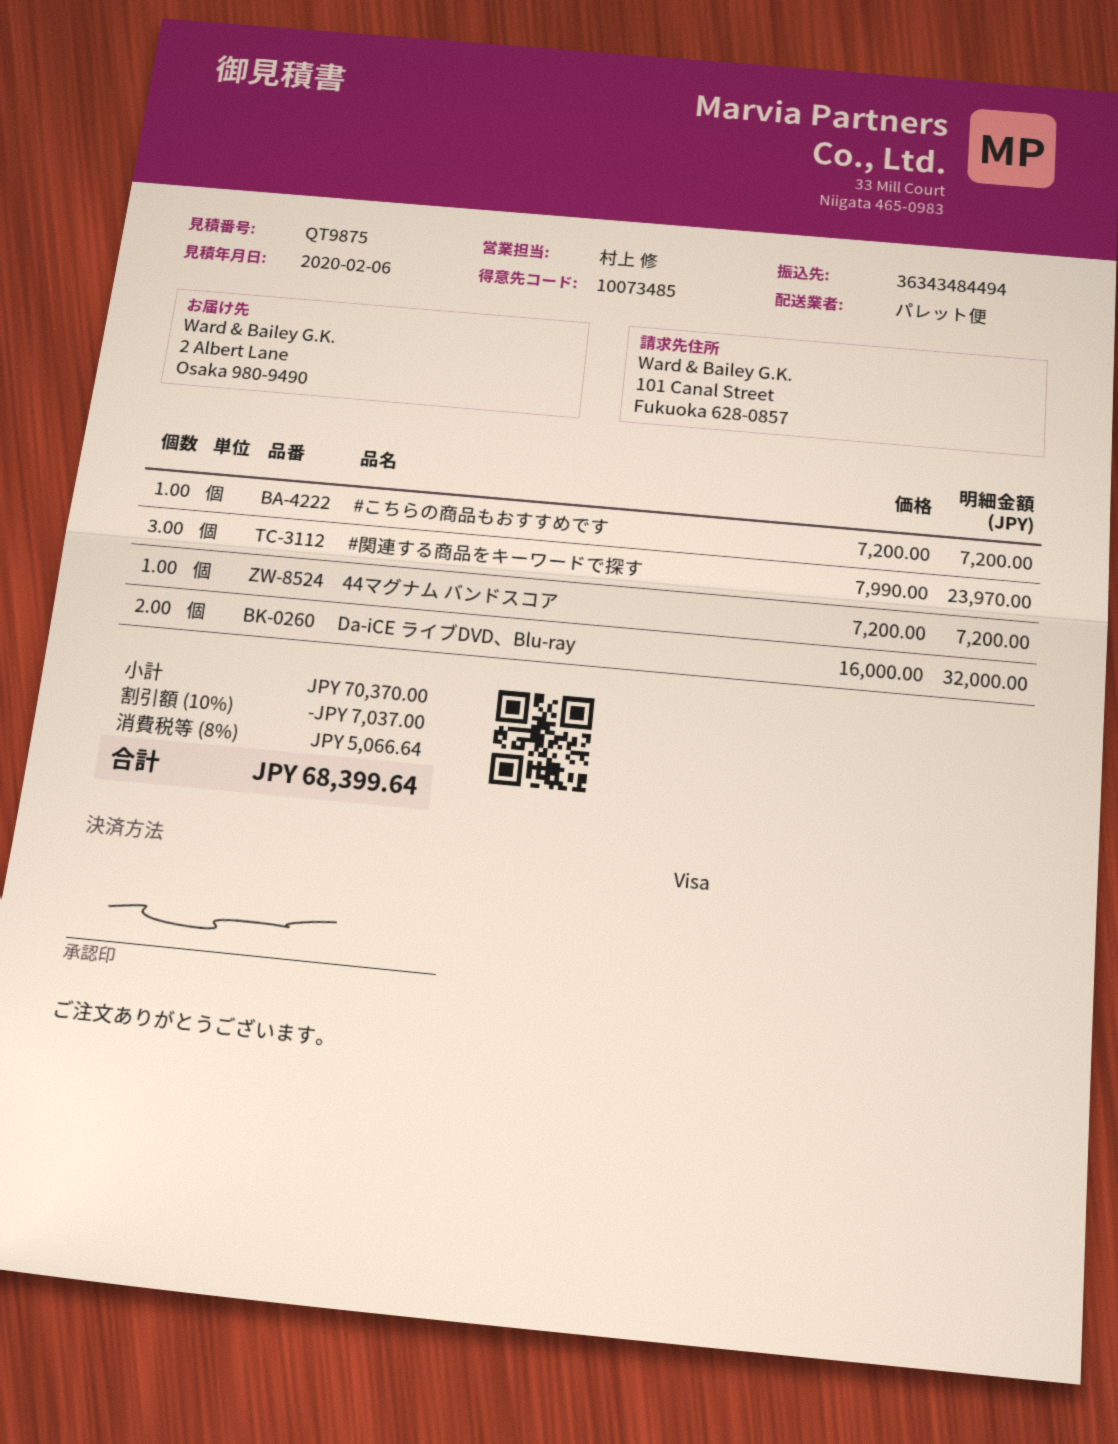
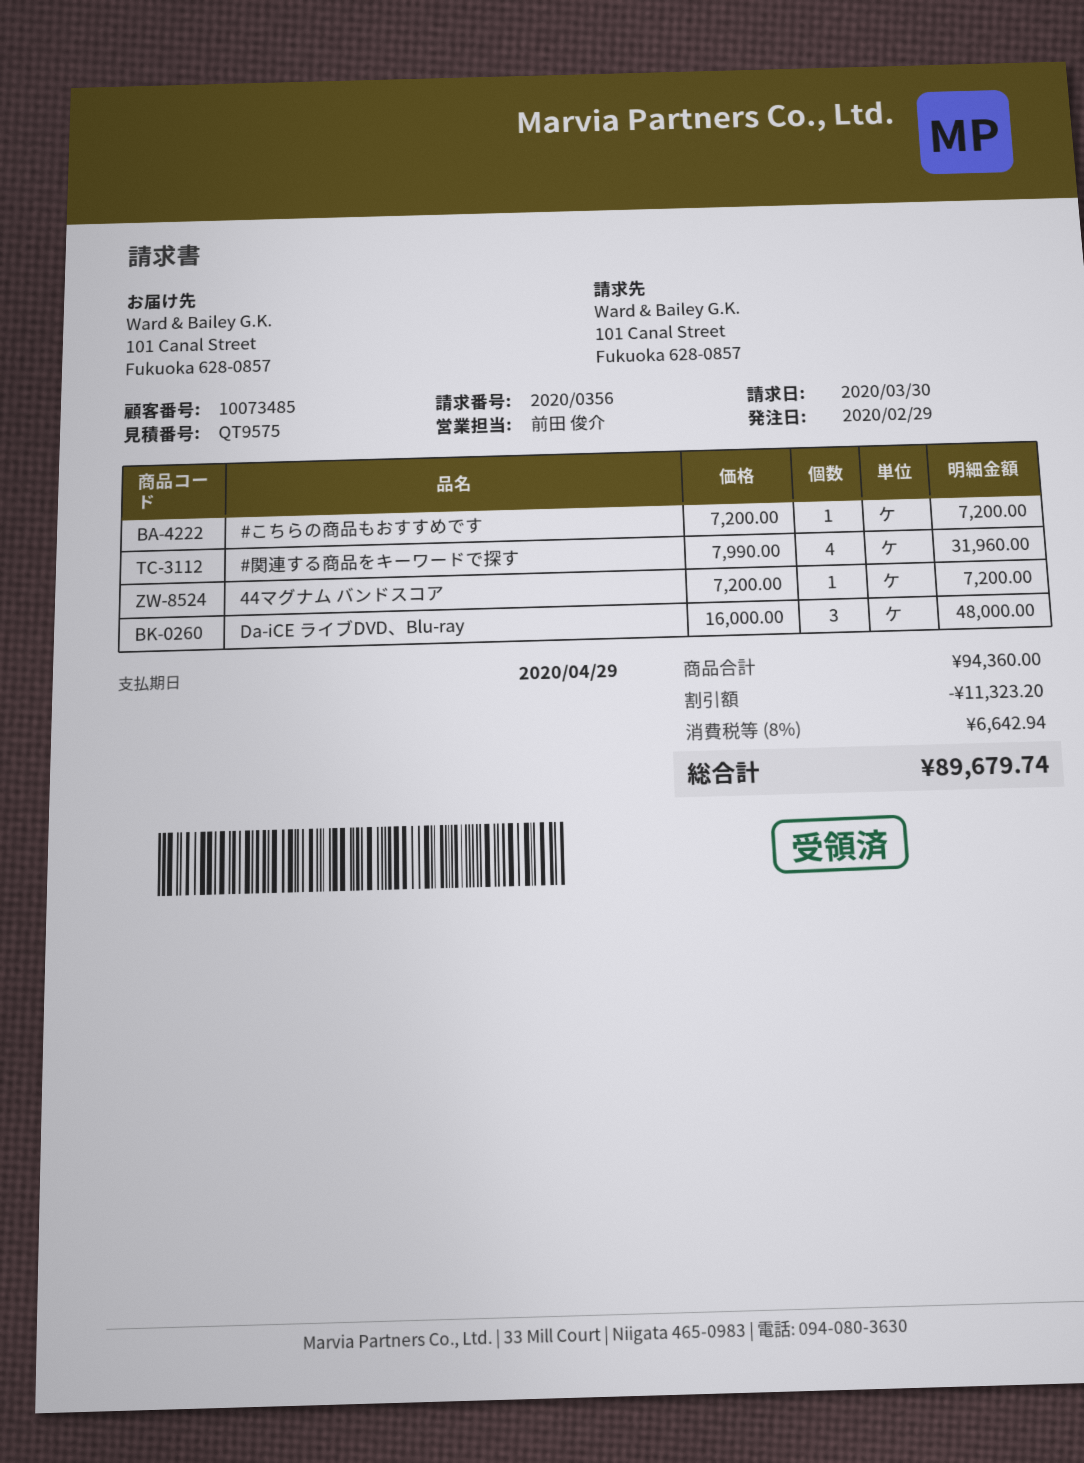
quote number: QT9875 -> QT9575
sales rep: 村上 修 -> 前田 俊介
ship to: 2 Albert Lane, Osaka 980-9490 -> 101 Canal Street, Fukuoka 628-0857
#関連する商品をキーワードで探す: 3 x 7990.00 = 23970.00 -> 4 x 7990.00 = 31960.00
Da-iCE ライブDVD、Blu-ray: 2 x 16000.00 = 32000.00 -> 3 x 16000.00 = 48000.00
subtotal: 70370.00 -> 94360.00
discount: 7037.00 -> 11323.20
tax: 8% = 5066.64 -> 8% = 6642.94
total: 68399.64 -> 89679.74

